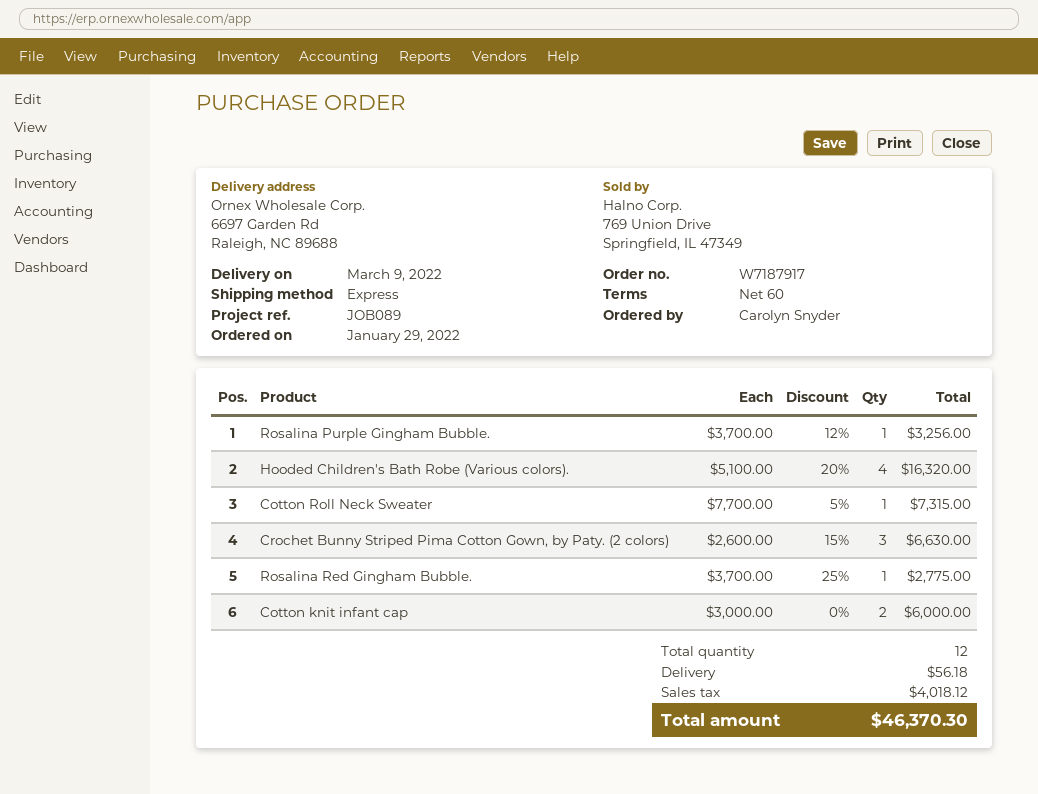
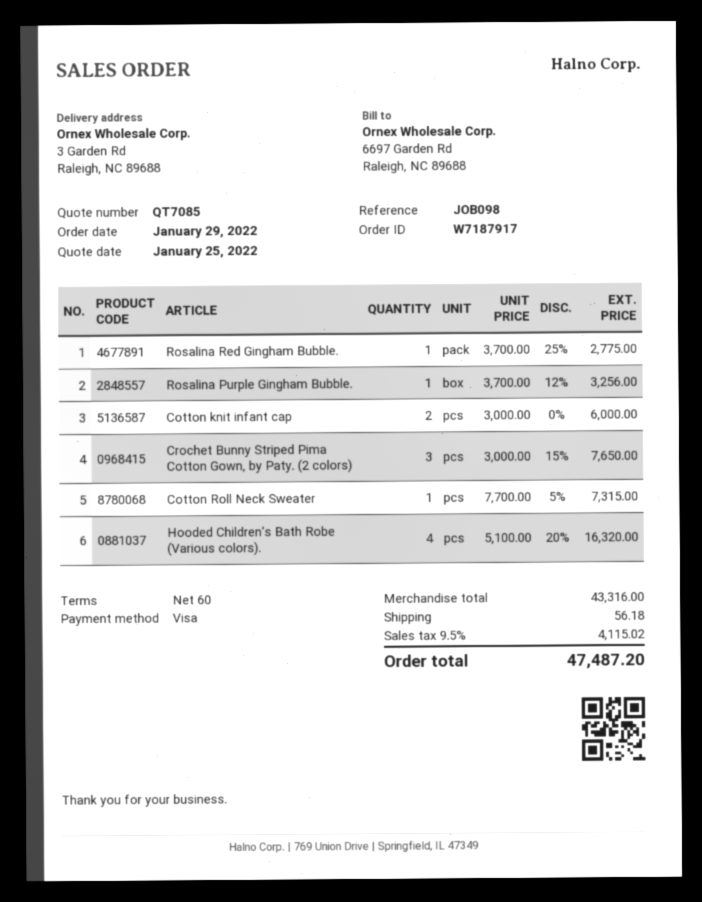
reference: JOB089 -> JOB098
ship to: 6697 Garden Rd, Raleigh, NC 89688 -> 3 Garden Rd, Raleigh, NC 89688
Crochet Bunny Striped Pima Cotton Gown, by Paty. (2 colors): 3 x 2600.00 - 15% = 6630.00 -> 3 x 3000.00 - 15% = 7650.00
tax: 4018.12 -> 4115.02
total: 46370.30 -> 47487.20

